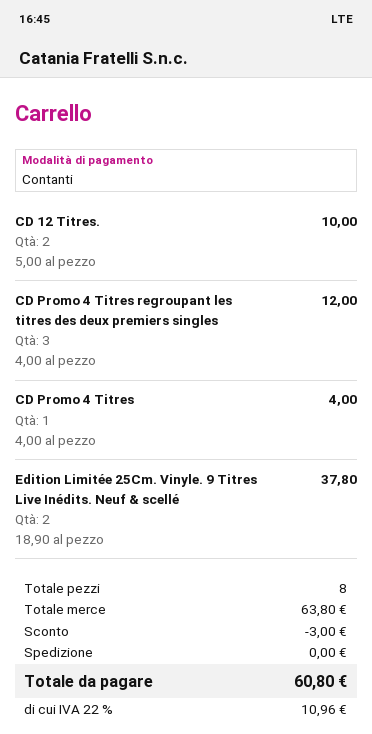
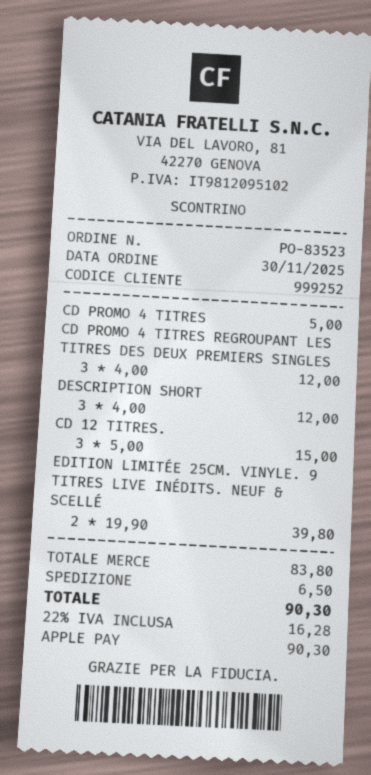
payment method: cash -> Apple Pay
CD 12 Titres.: 2 x 5.00 = 10.00 -> 3 x 5.00 = 15.00
CD Promo 4 Titres: 1 x 4.00 = 4.00 -> 1 x 5.00 = 5.00
Edition Limitée 25Cm. Vinyle. 9 Titres Live Inédits. Neuf & scellé: 2 x 18.90 = 37.80 -> 2 x 19.90 = 39.80
DESCRIPTION SHORT: none -> 3 x 4.00 = 12.00
subtotal: 63.80 -> 83.80
discount: 3.00 -> none
shipping: 0.00 -> 6.50
tax: 22% = 10.96 -> 22% = 16.28
total: 60.80 -> 90.30

